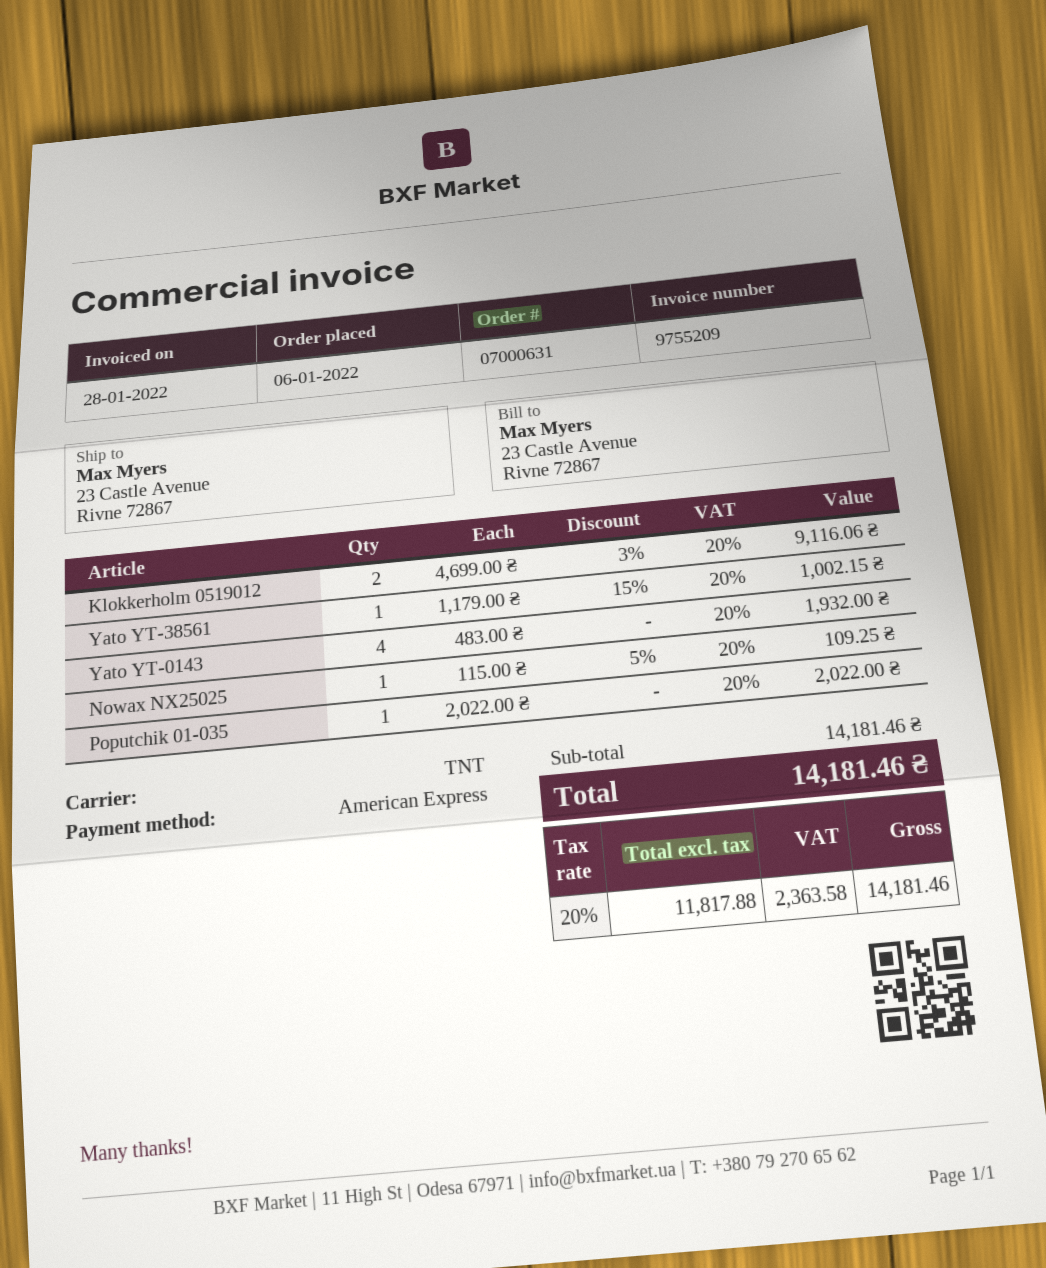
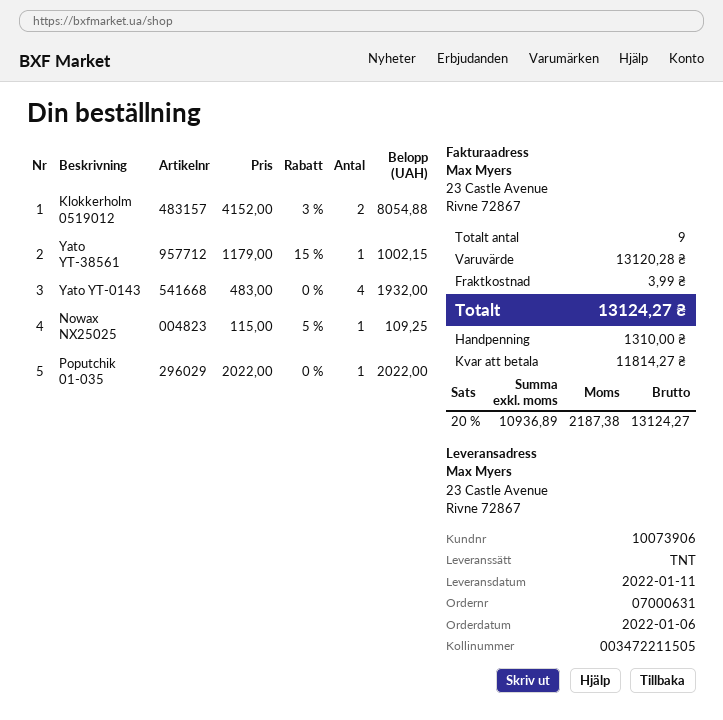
Klokkerholm 0519012: 2 x 4699.00 - 3% = 9116.06 -> 2 x 4152.00 - 3% = 8054.88
subtotal: 14181.46 -> 13120.28
shipping: none -> 3.99
net: 11817.88 -> 10936.89
tax: 20% = 2363.58 -> 20% = 2187.38
total: 14181.46 -> 13124.27

